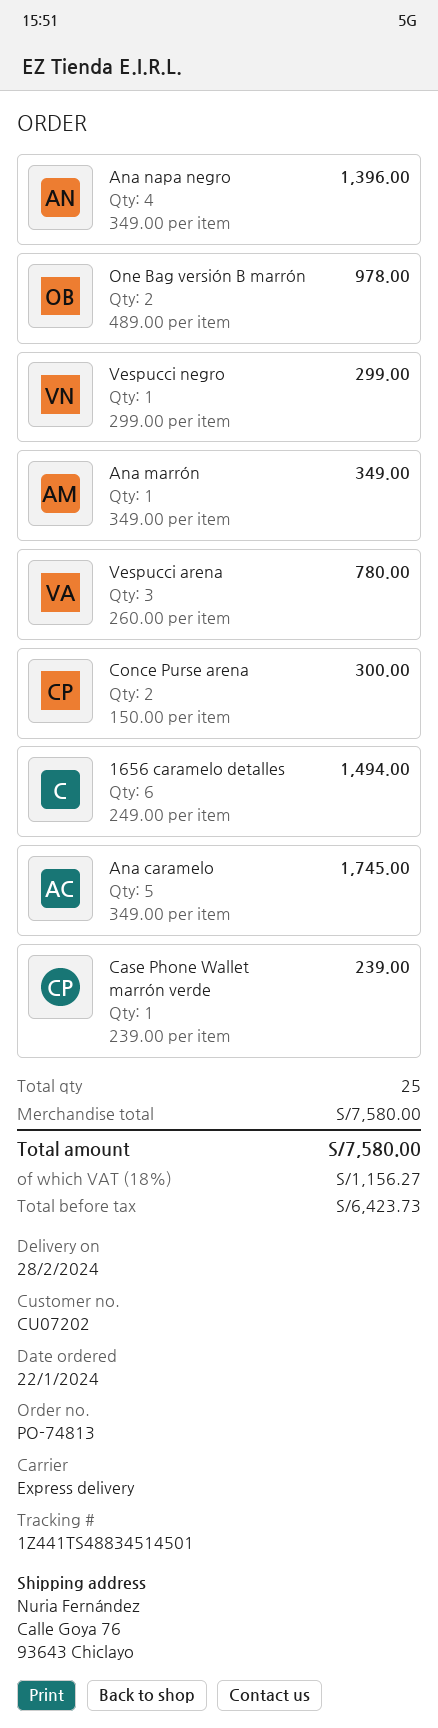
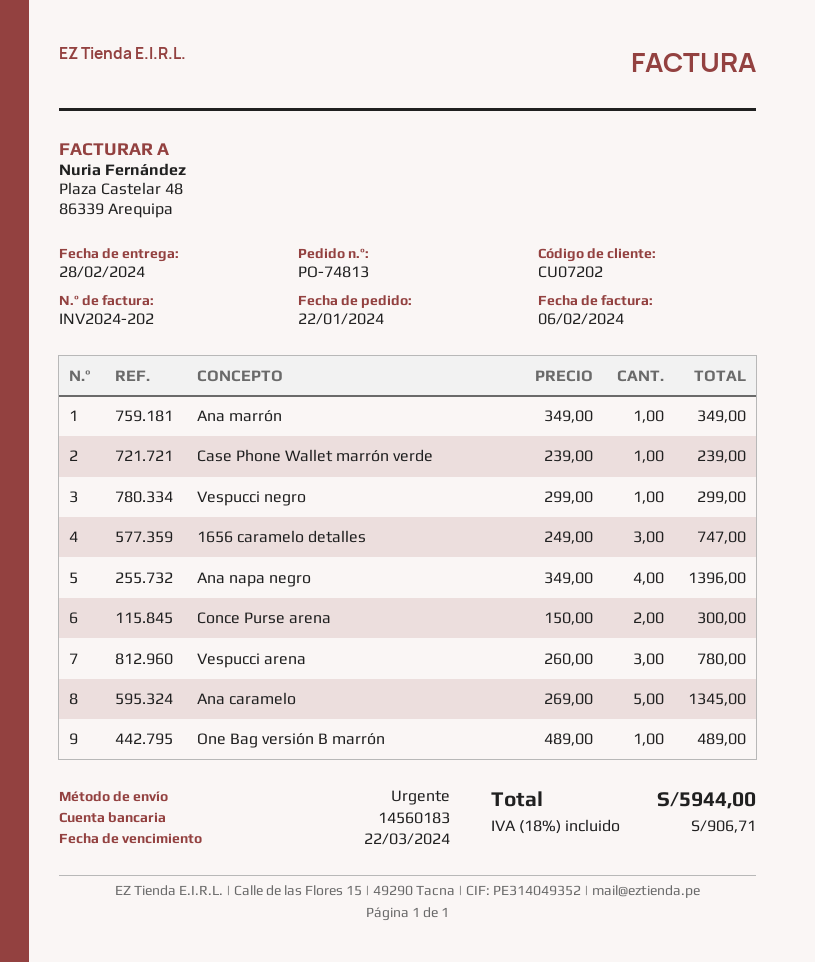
One Bag versión B marrón: 2 x 489.00 = 978.00 -> 1 x 489.00 = 489.00
1656 caramelo detalles: 6 x 249.00 = 1494.00 -> 3 x 249.00 = 747.00
Ana caramelo: 5 x 349.00 = 1745.00 -> 5 x 269.00 = 1345.00
tax: 18% = 1156.27 -> 18% = 906.71
total: 7580.00 -> 5944.00

